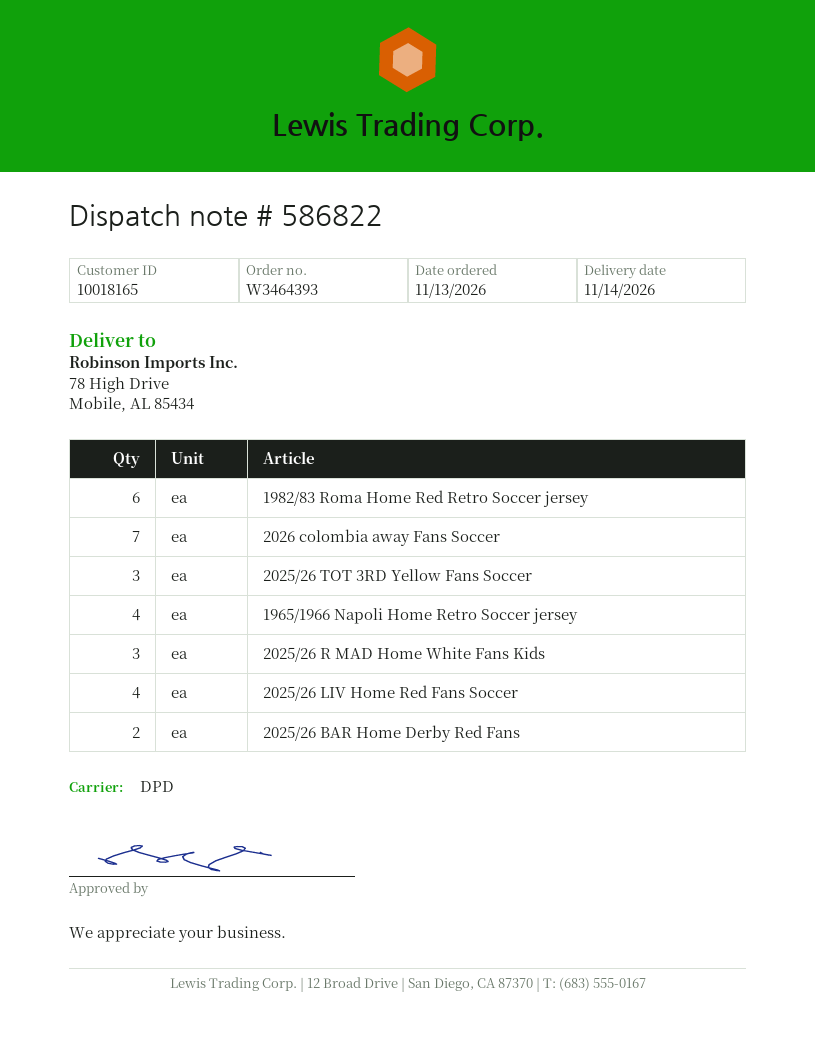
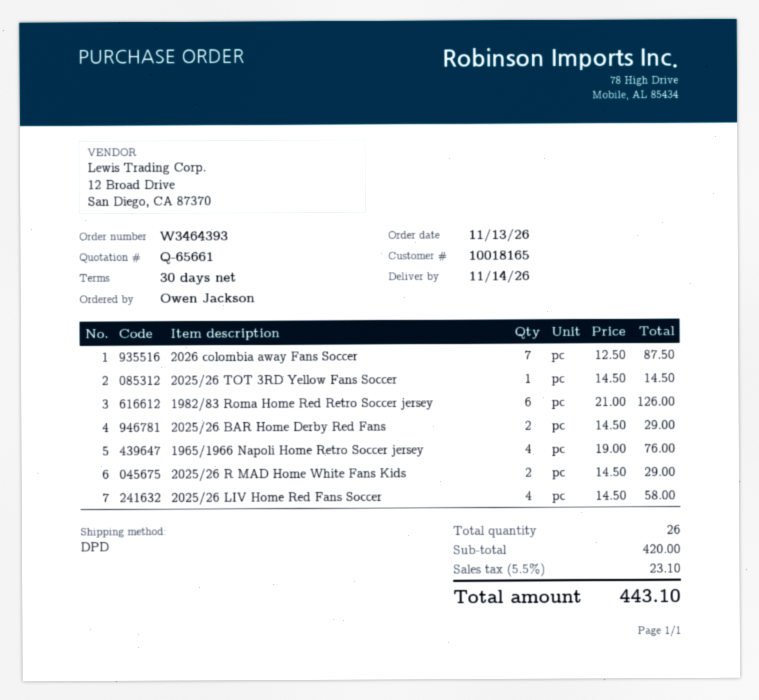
2025/26 TOT 3RD Yellow Fans Soccer: 3 -> 1
2025/26 R MAD Home White Fans Kids: 3 -> 2

